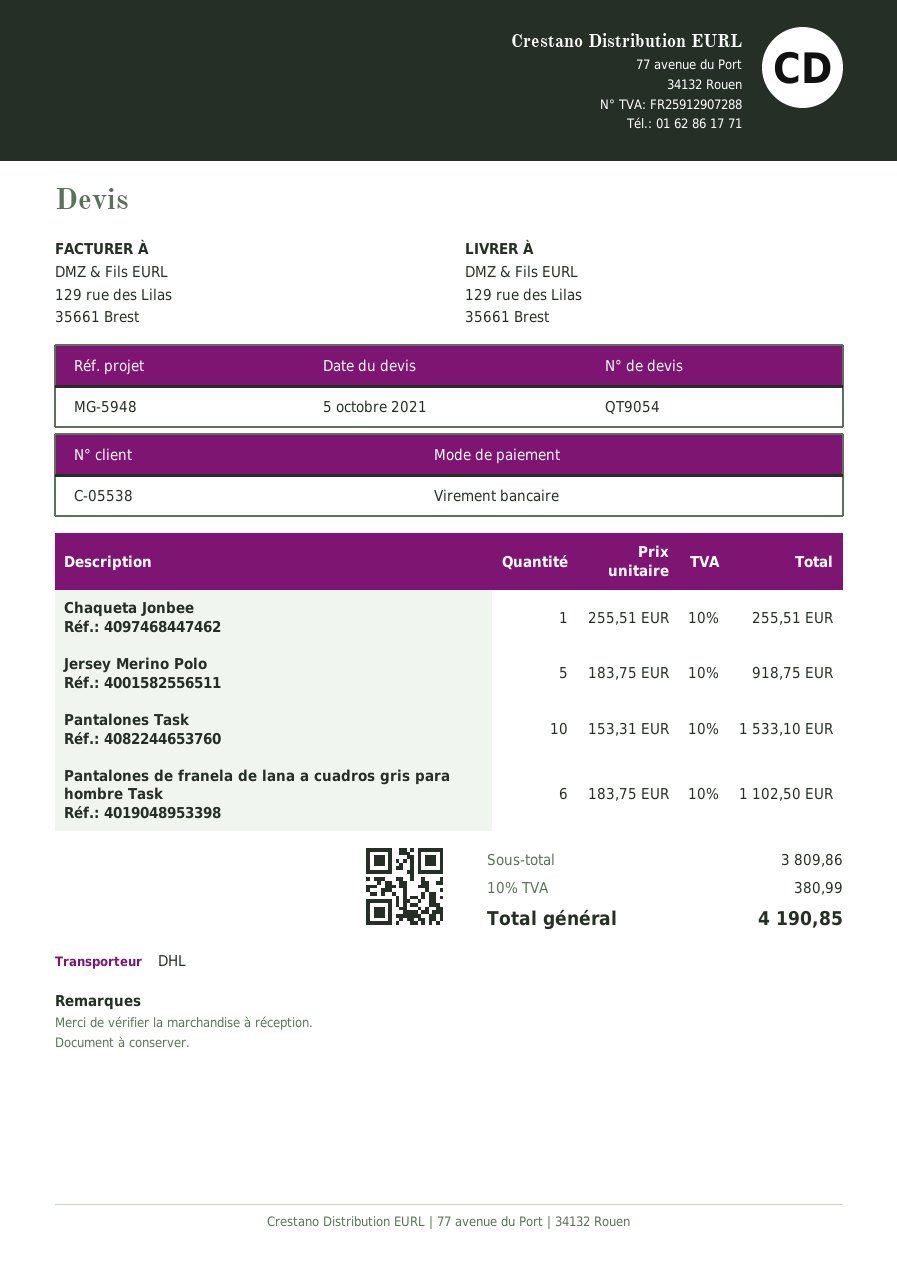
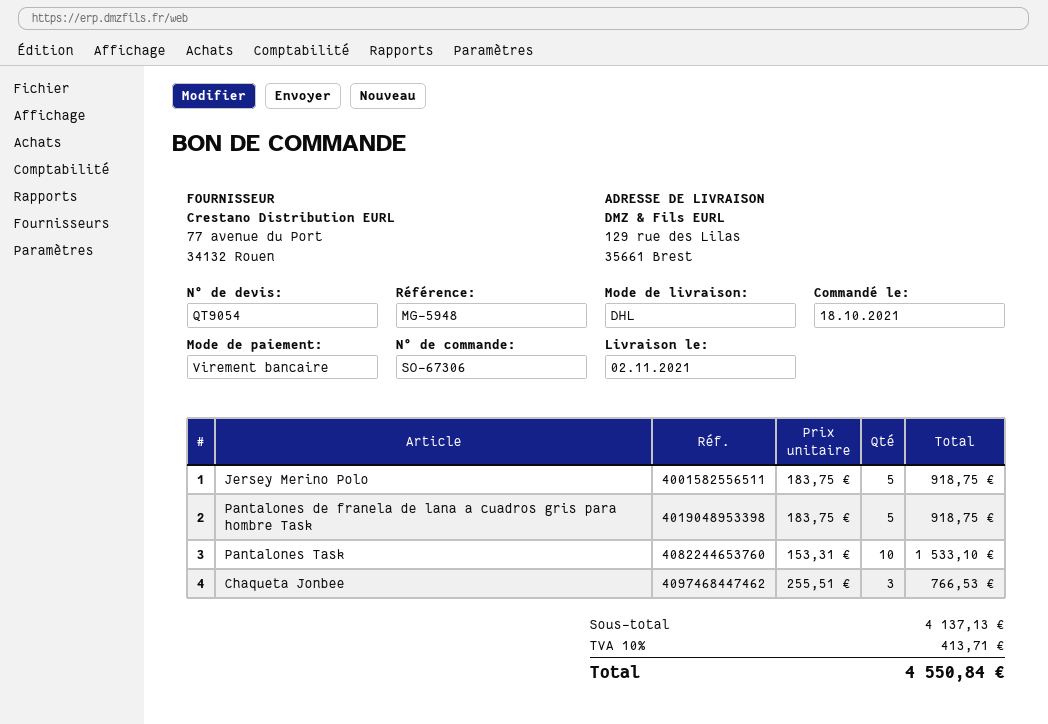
Chaqueta Jonbee: 1 x 255.51 = 255.51 -> 3 x 255.51 = 766.53
Pantalones de franela de lana a cuadros gris para hombre Task: 6 x 183.75 = 1102.50 -> 5 x 183.75 = 918.75
subtotal: 3809.86 -> 4137.13
tax: 10% = 380.99 -> 10% = 413.71
total: 4190.85 -> 4550.84

